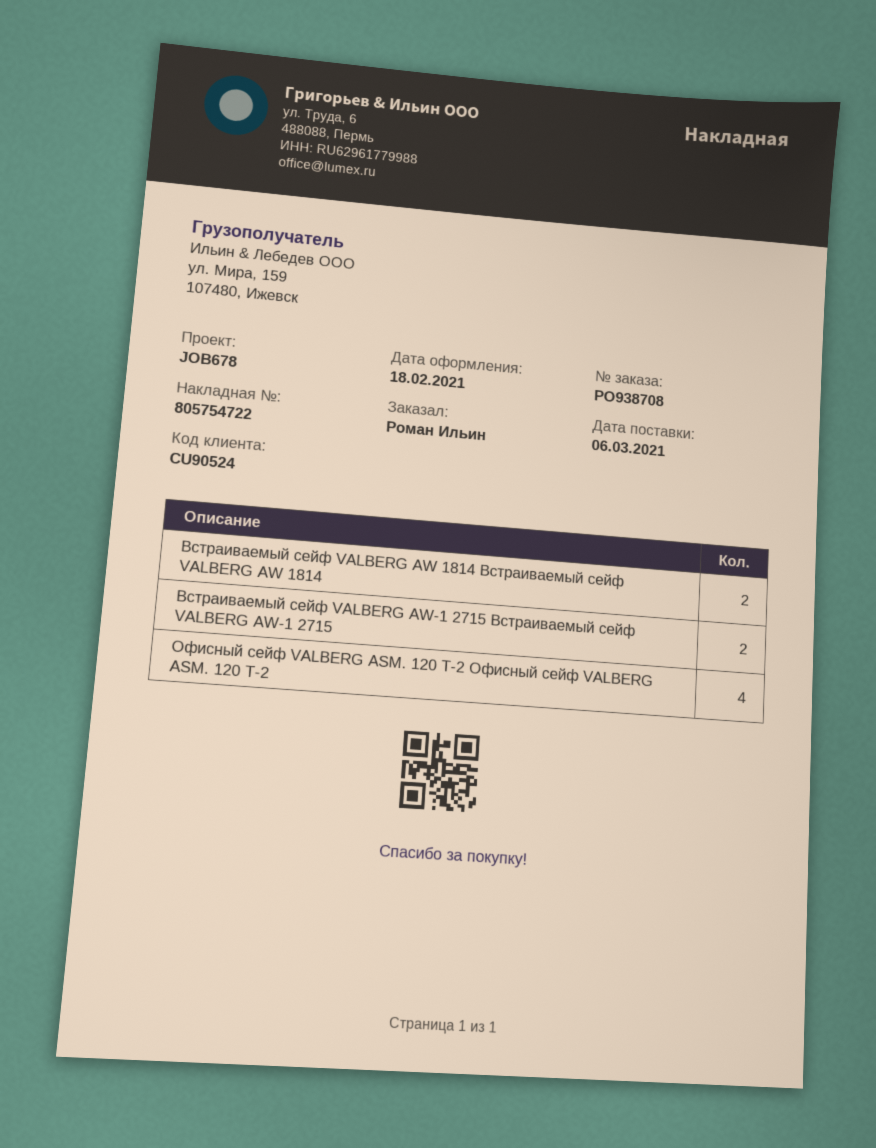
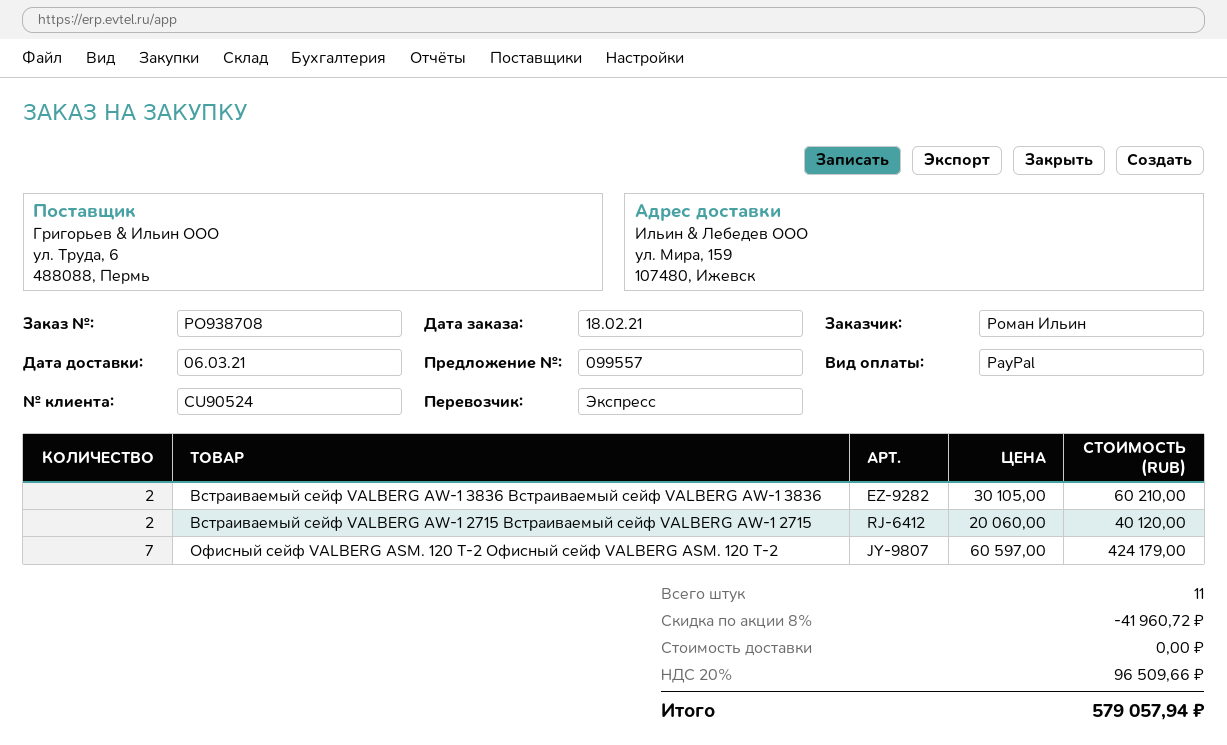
Встраиваемый сейф VALBERG AW 1814 Встраиваемый сейф VALBERG AW 1814: 2 -> none
Офисный сейф VALBERG ASM. 120 T-2 Офисный сейф VALBERG ASM. 120 T-2: 4 -> 7
Встраиваемый сейф VALBERG AW-1 3836 Встраиваемый сейф VALBERG AW-1 3836: none -> 2

